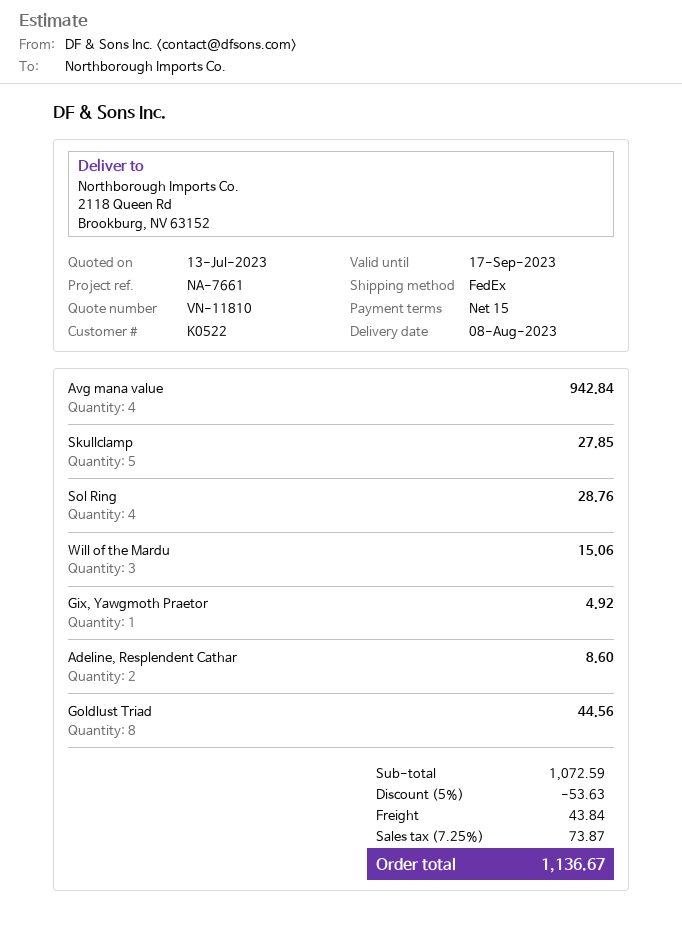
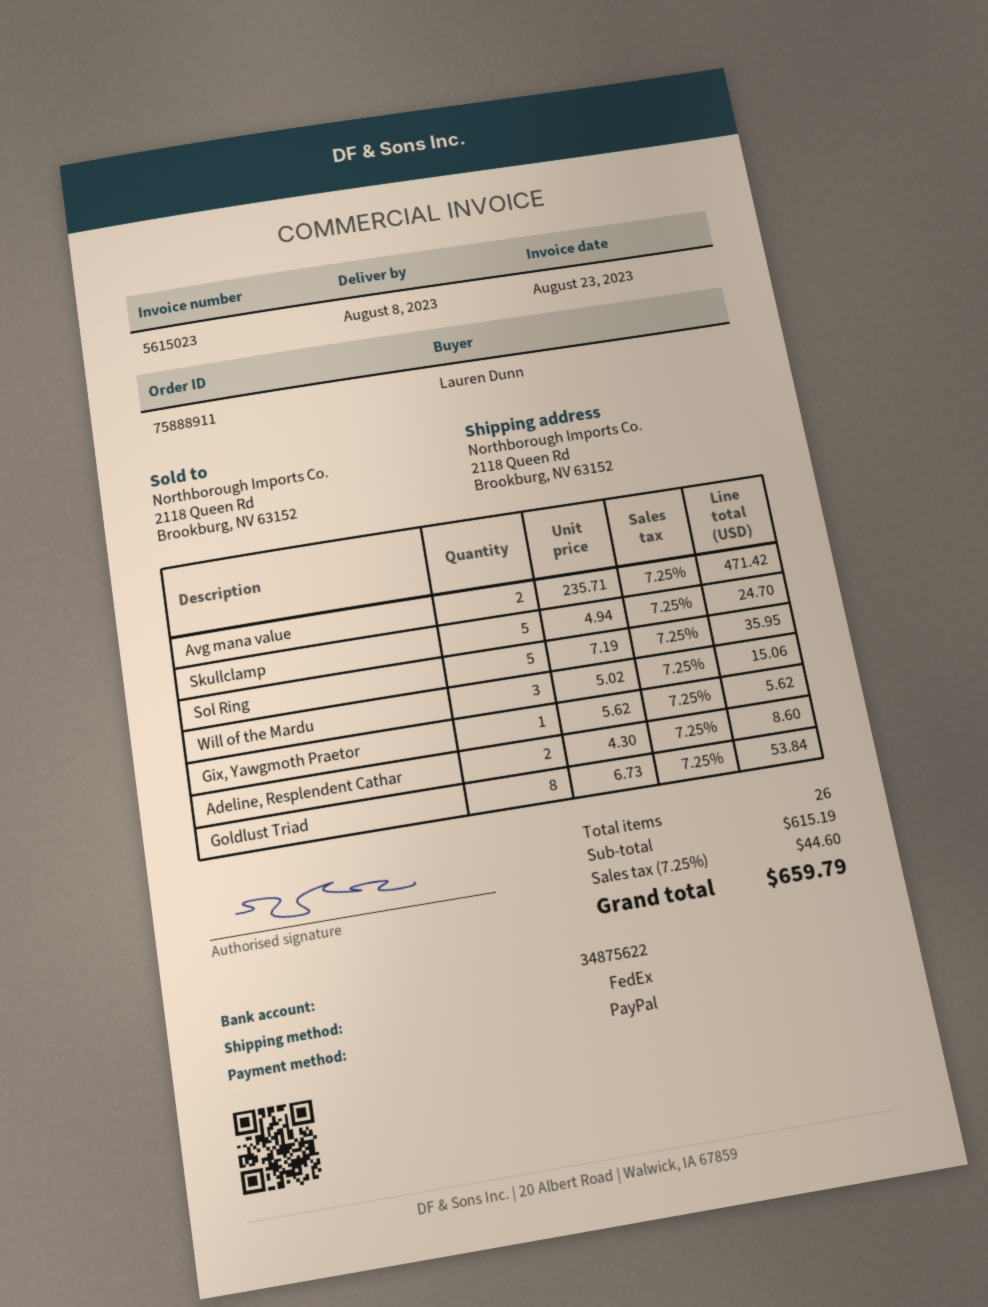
Avg mana value: 4 for 942.84 -> 2 for 471.42
Skullclamp: 5 for 27.85 -> 5 for 24.70
Sol Ring: 4 for 28.76 -> 5 for 35.95
Gix, Yawgmoth Praetor: 1 for 4.92 -> 1 for 5.62
Goldlust Triad: 8 for 44.56 -> 8 for 53.84
subtotal: 1072.59 -> 615.19
discount: 5% = 53.63 -> none
shipping: 43.84 -> none
tax: 7.25% = 73.87 -> 7.25% = 44.60
total: 1136.67 -> 659.79

